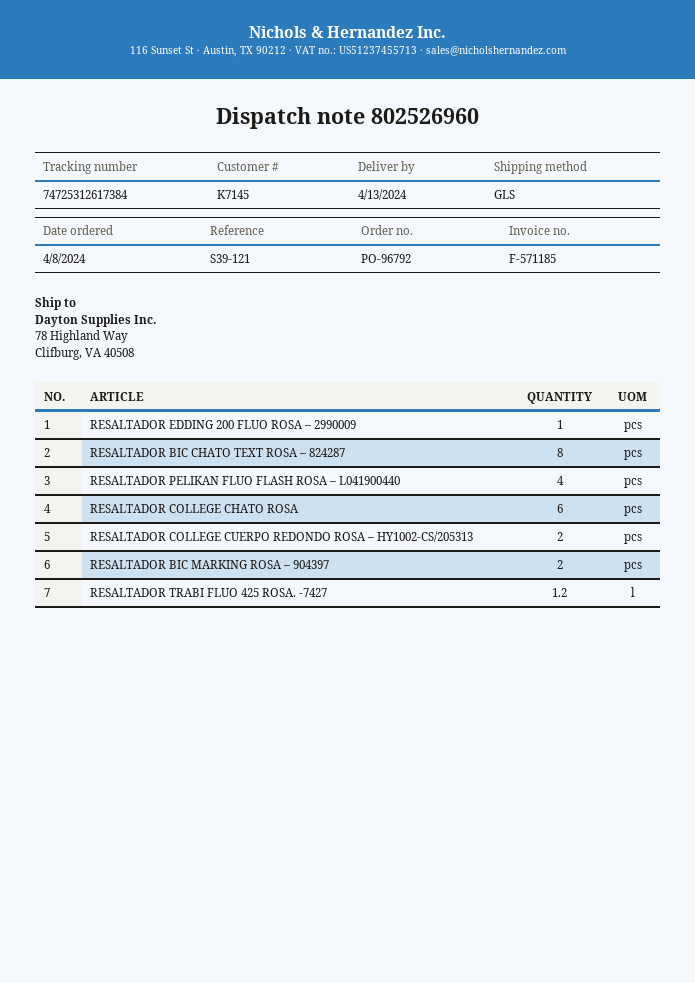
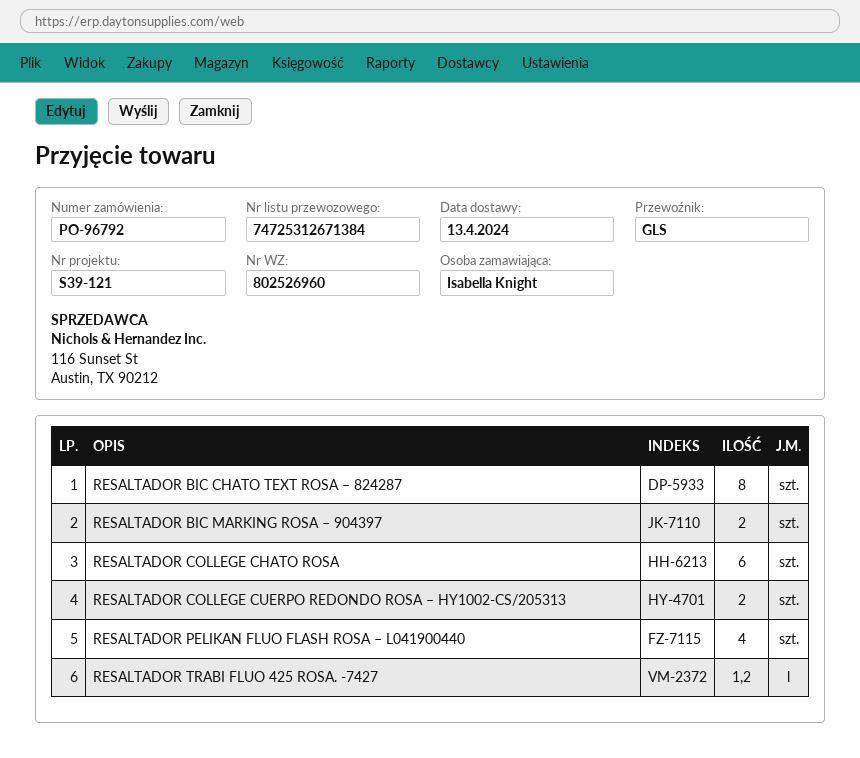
tracking number: 74725312617384 -> 74725312671384
RESALTADOR EDDING 200 FLUO ROSA – 2990009: 1 -> none

